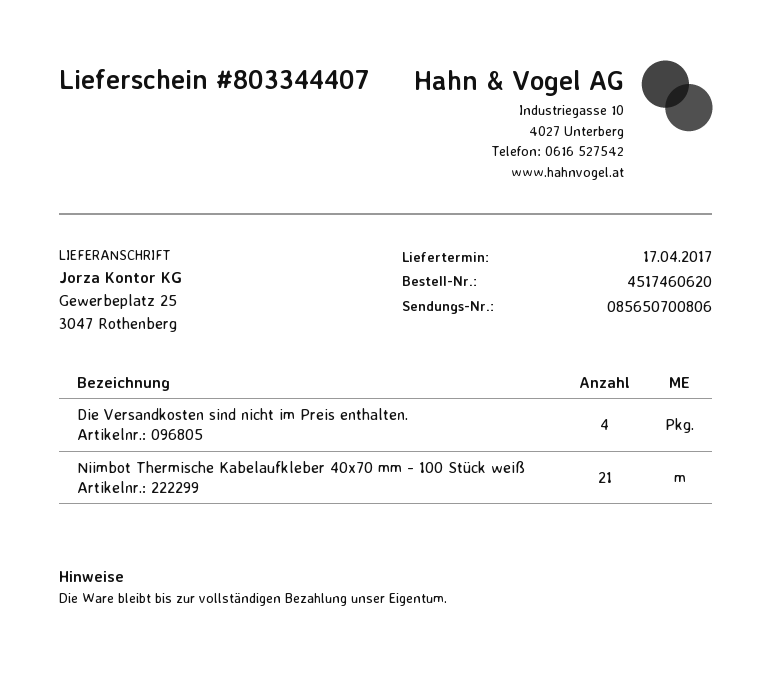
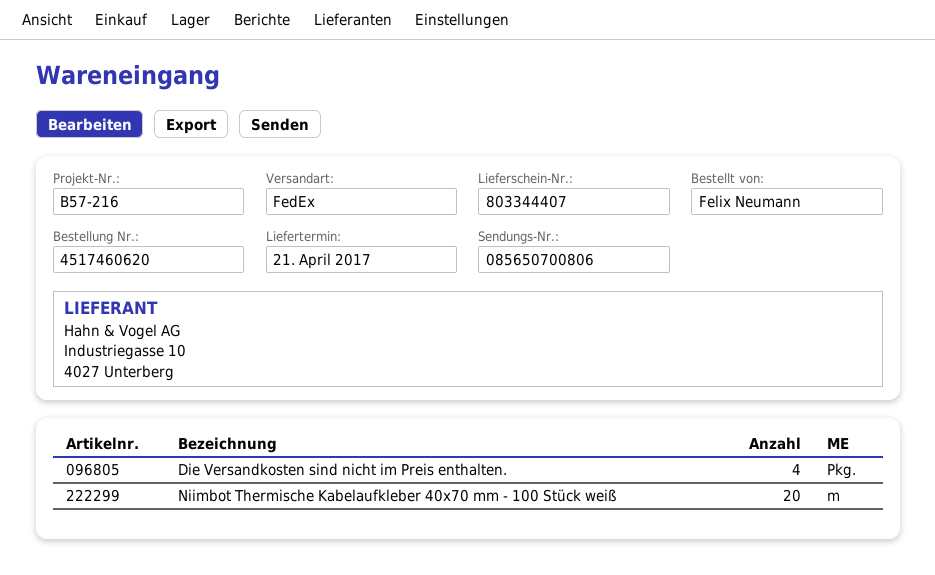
delivery date: 2017-04-17 -> 2017-04-21
Niimbot Thermische Kabelaufkleber 40x70 mm - 100 Stück weiß: 21 -> 20

